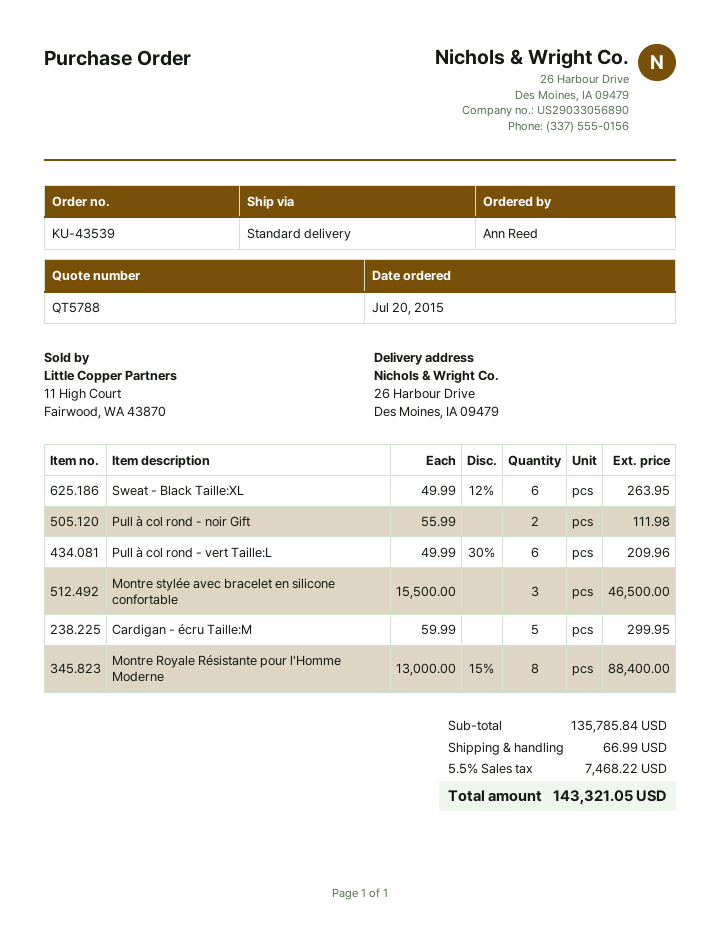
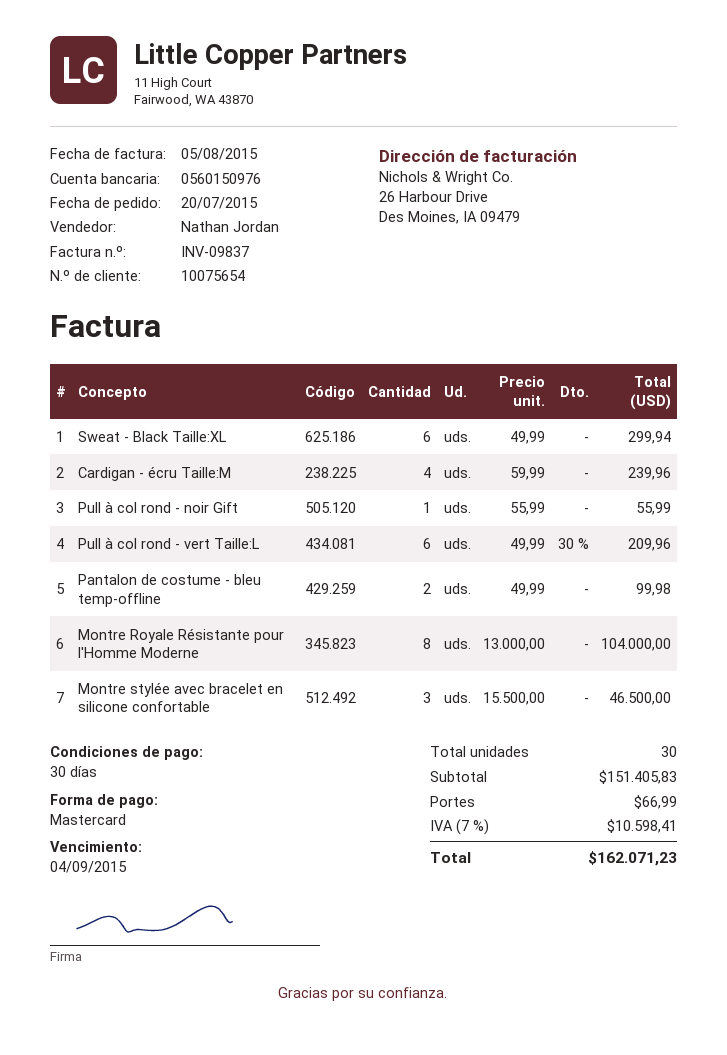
Sweat - Black Taille:XL: 6 x 49.99 - 12% = 263.95 -> 6 x 49.99 = 299.94
Pull à col rond - noir Gift: 2 x 55.99 = 111.98 -> 1 x 55.99 = 55.99
Cardigan - écru Taille:M: 5 x 59.99 = 299.95 -> 4 x 59.99 = 239.96
Montre Royale Résistante pour l'Homme Moderne: 8 x 13000.00 - 15% = 88400.00 -> 8 x 13000.00 = 104000.00
Pantalon de costume - bleu temp-offline: none -> 2 x 49.99 = 99.98
subtotal: 135785.84 -> 151405.83
tax: 5.5% = 7468.22 -> 7% = 10598.41
total: 143321.05 -> 162071.23

